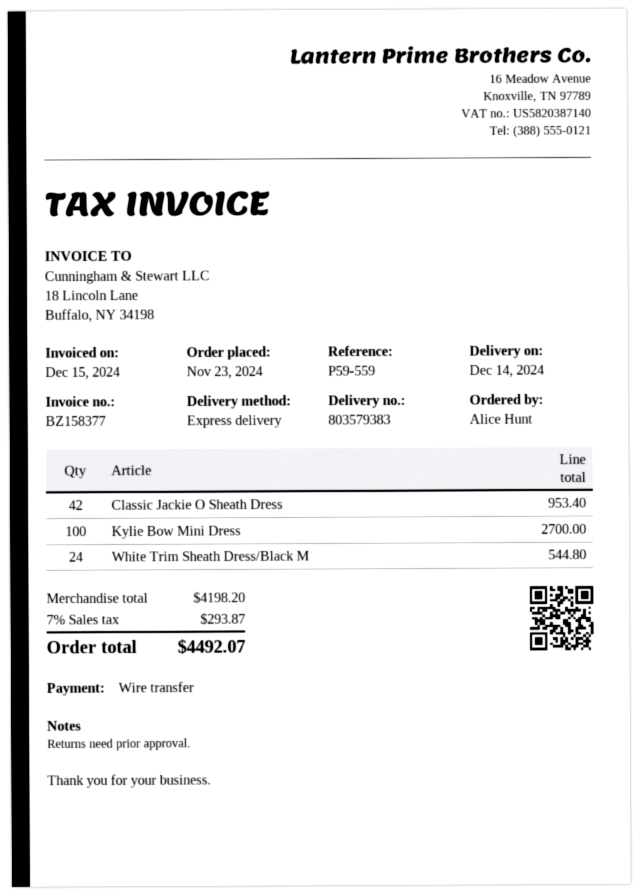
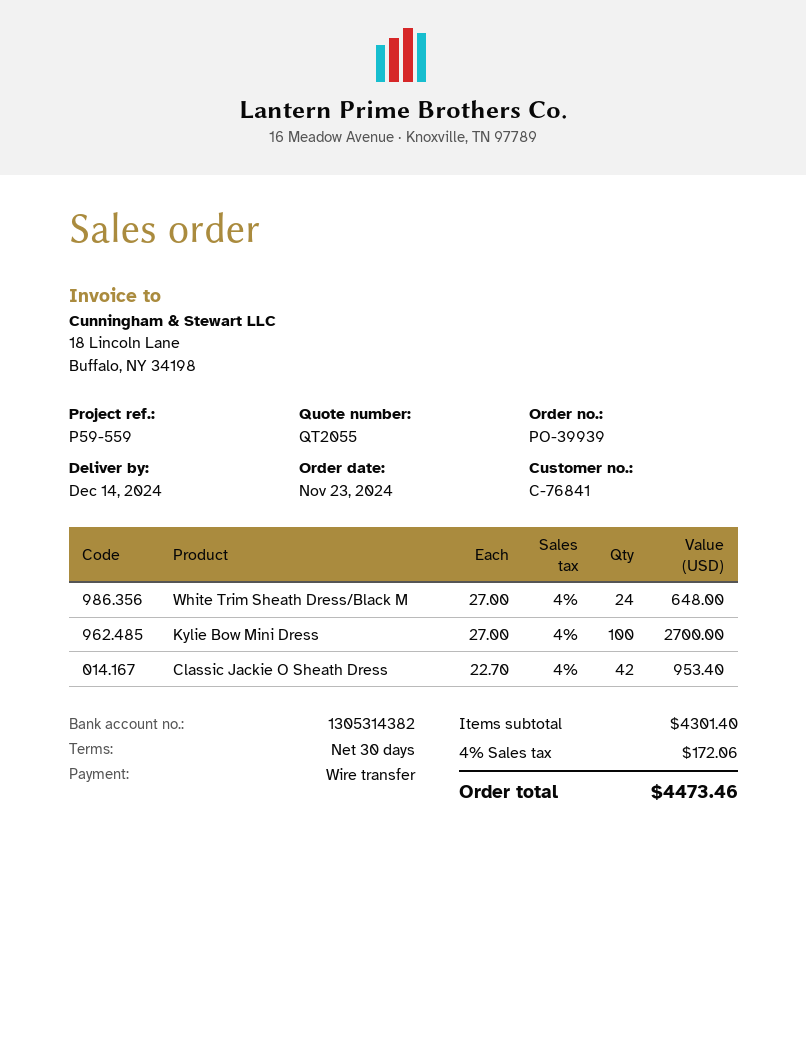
White Trim Sheath Dress/Black M: 24 for 544.80 -> 24 for 648.00
subtotal: 4198.20 -> 4301.40
tax: 7% = 293.87 -> 4% = 172.06
total: 4492.07 -> 4473.46

